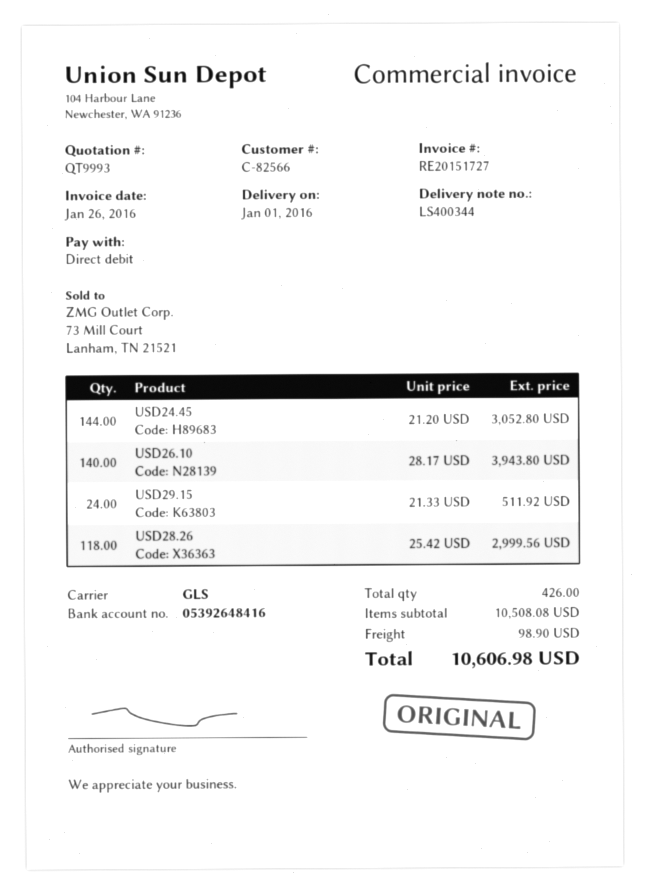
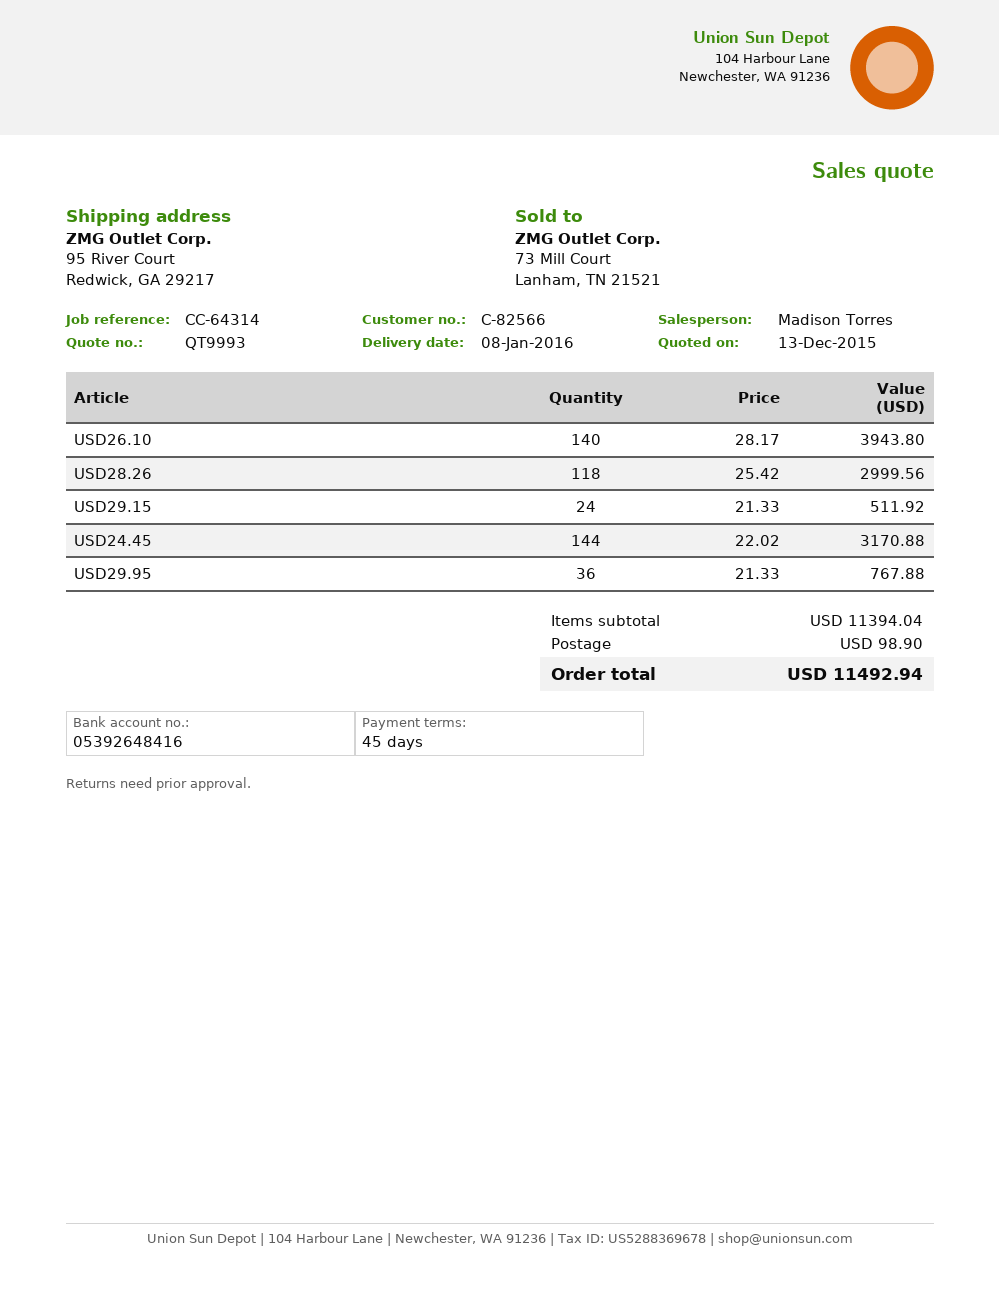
delivery date: 2016-01-01 -> 2016-01-08
USD24.45: 144 x 21.20 = 3052.80 -> 144 x 22.02 = 3170.88
USD29.95: none -> 36 x 21.33 = 767.88
subtotal: 10508.08 -> 11394.04
total: 10606.98 -> 11492.94

